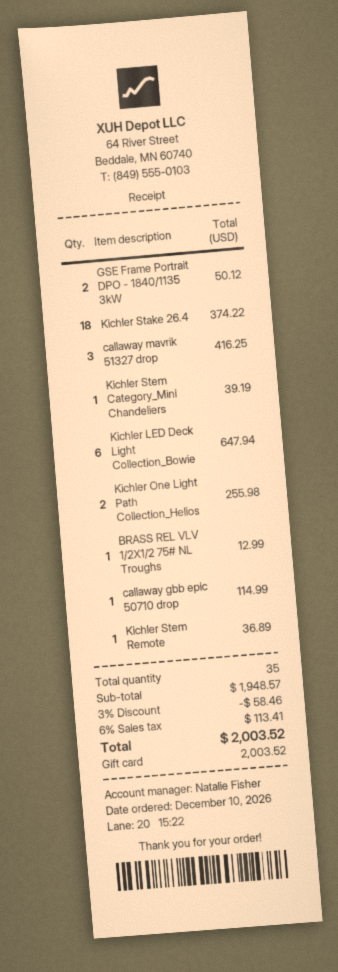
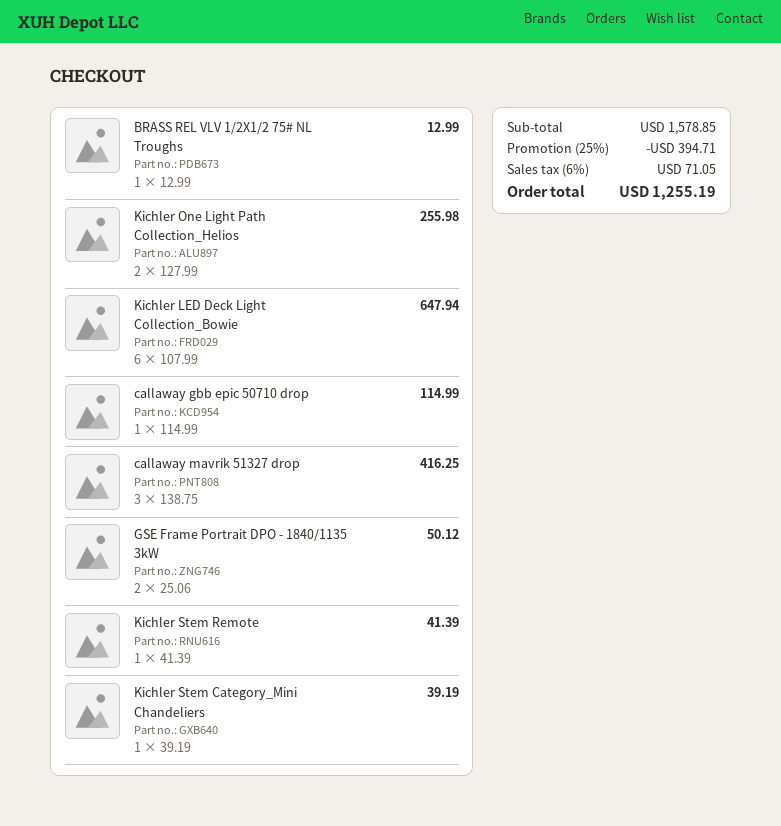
Kichler Stake 26.4: 18 for 374.22 -> none
Kichler Stem Remote: 1 for 36.89 -> 1 for 41.39
subtotal: 1948.57 -> 1578.85
discount: 3% = 58.46 -> 25% = 394.71
tax: 6% = 113.41 -> 6% = 71.05
total: 2003.52 -> 1255.19

